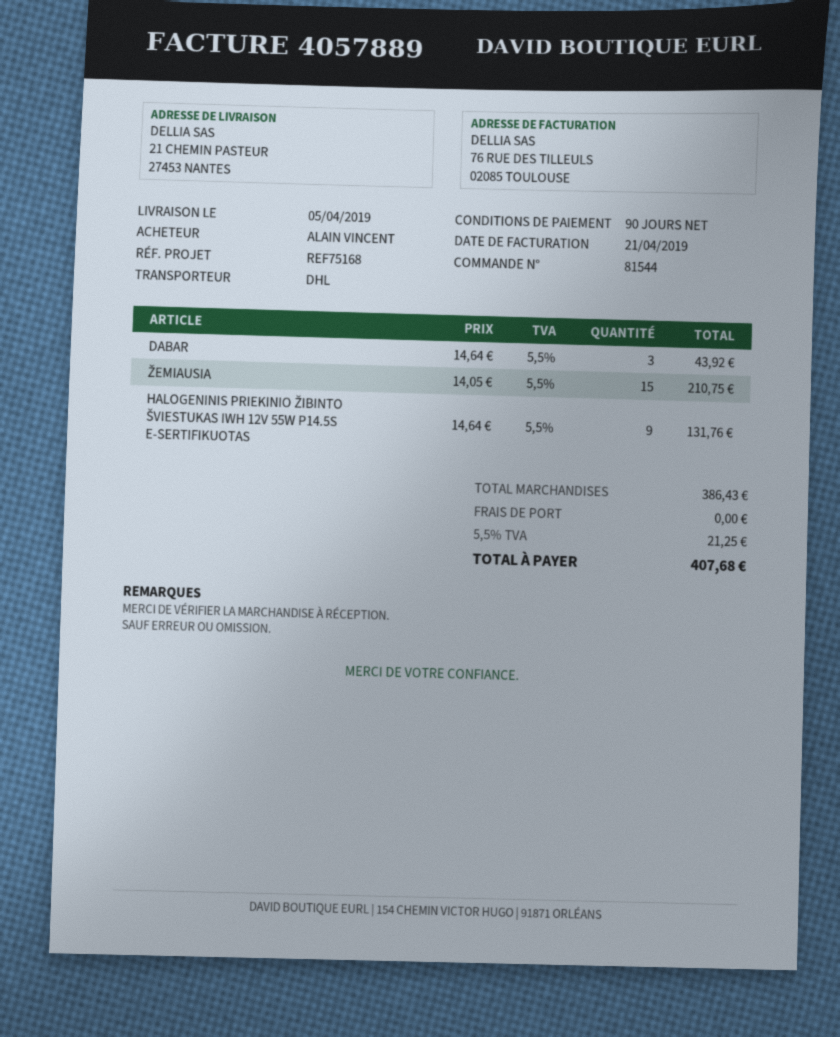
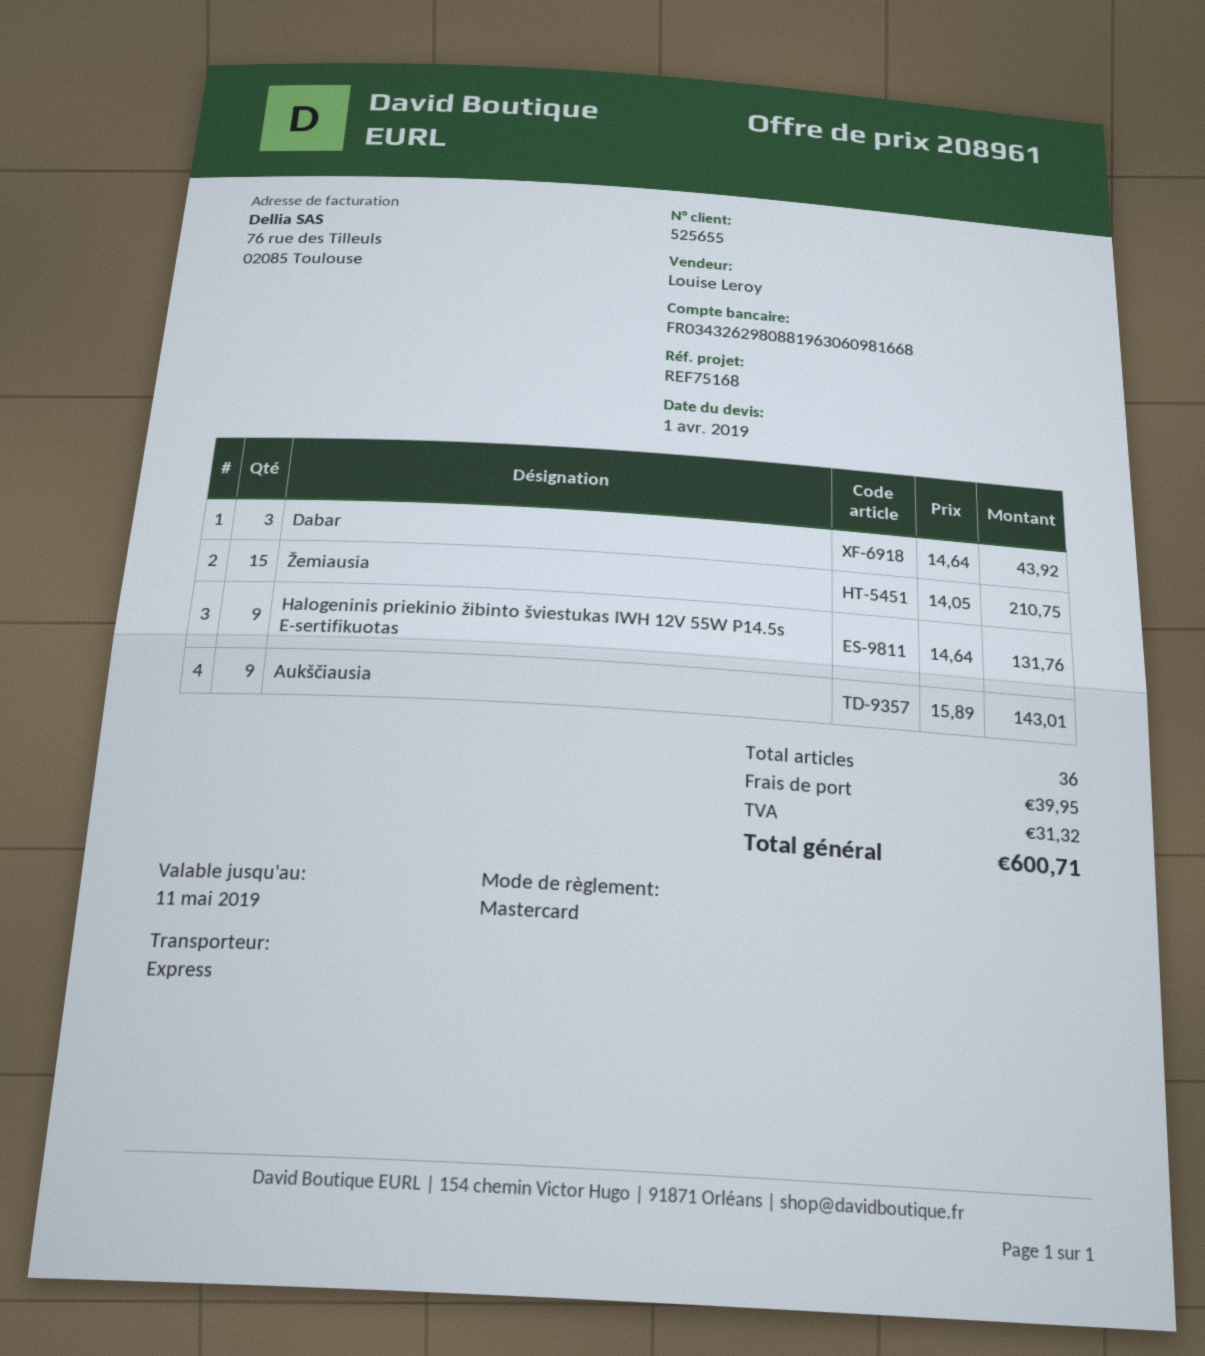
shipping method: DHL -> express
Aukščiausia: none -> 9 x 15.89 = 143.01
shipping: 0.00 -> 39.95
tax: 21.25 -> 31.32
total: 407.68 -> 600.71

